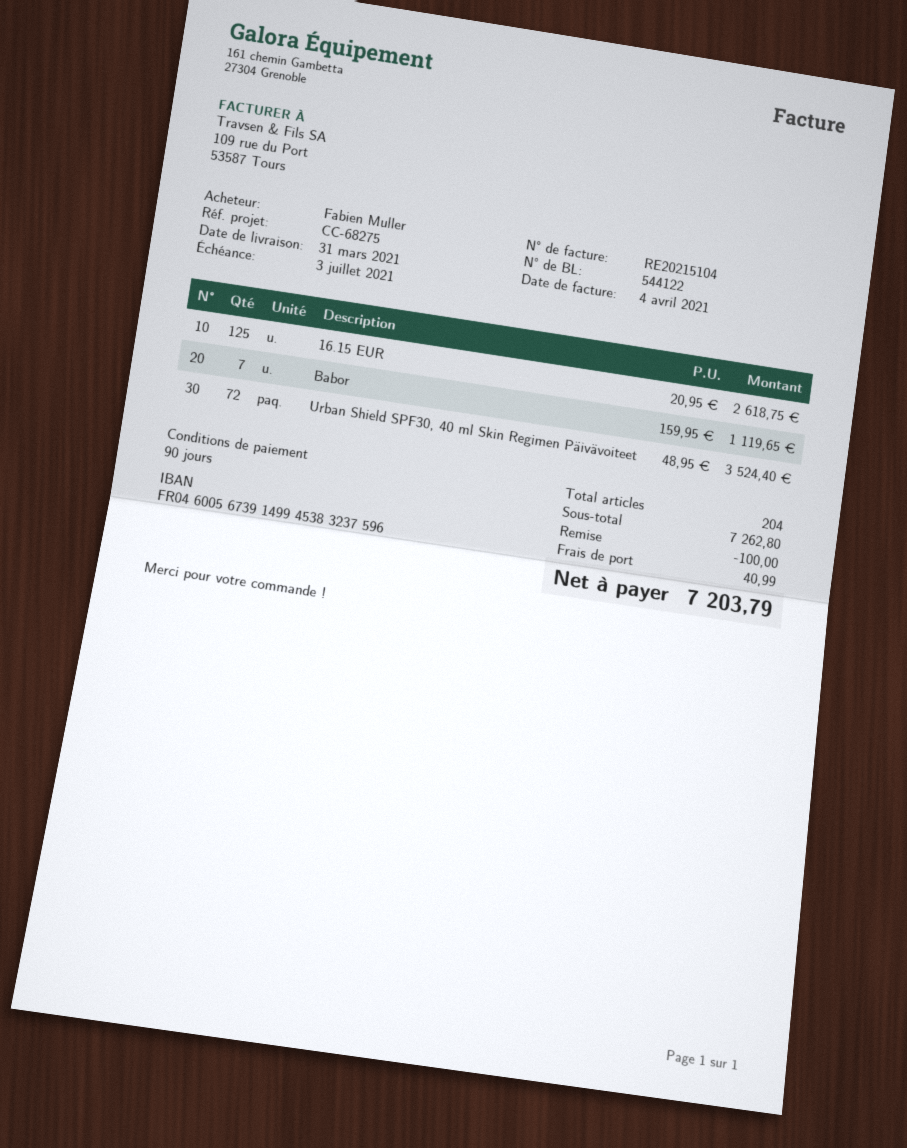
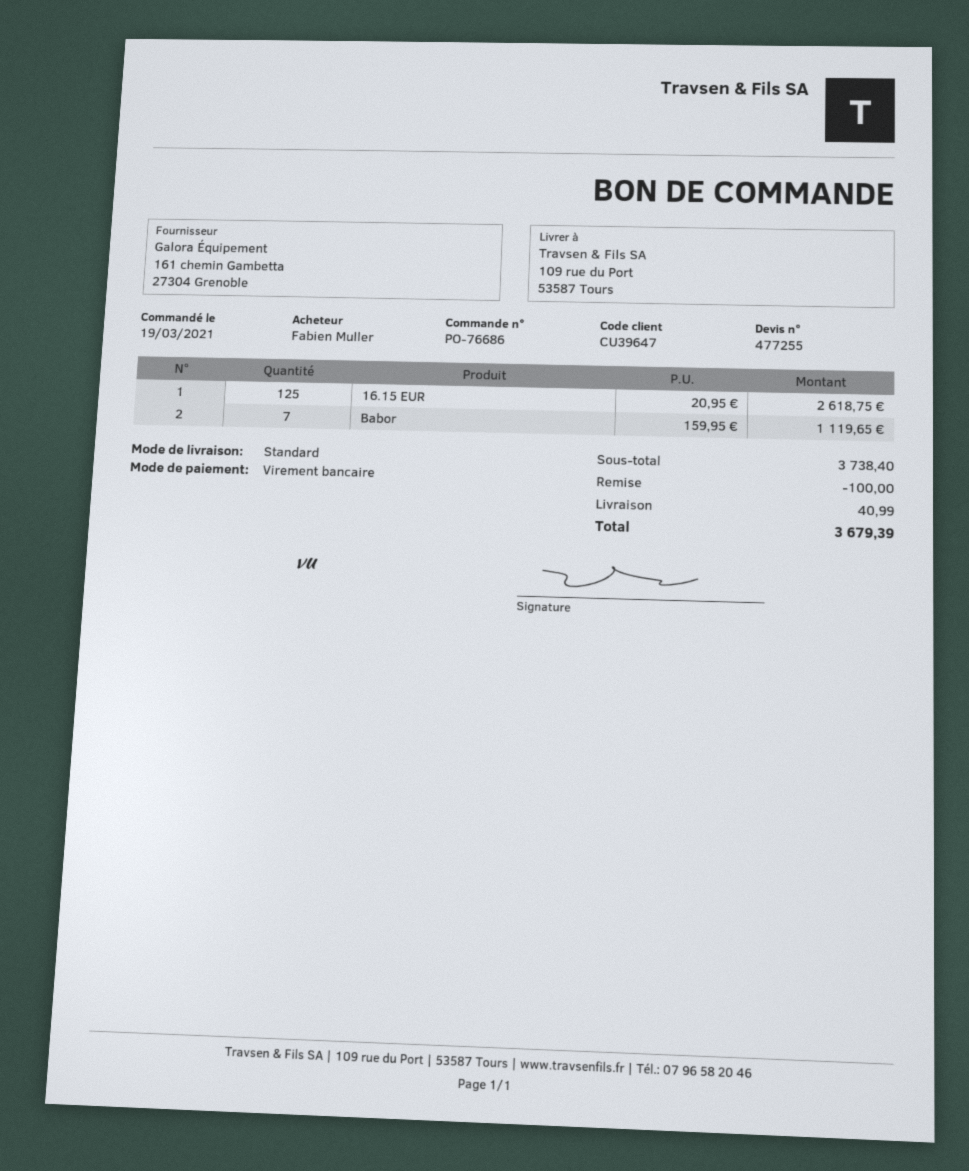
Urban Shield SPF30, 40 ml Skin Regimen Päivävoiteet: 72 x 48.95 = 3524.40 -> none
subtotal: 7262.80 -> 3738.40
total: 7203.79 -> 3679.39

